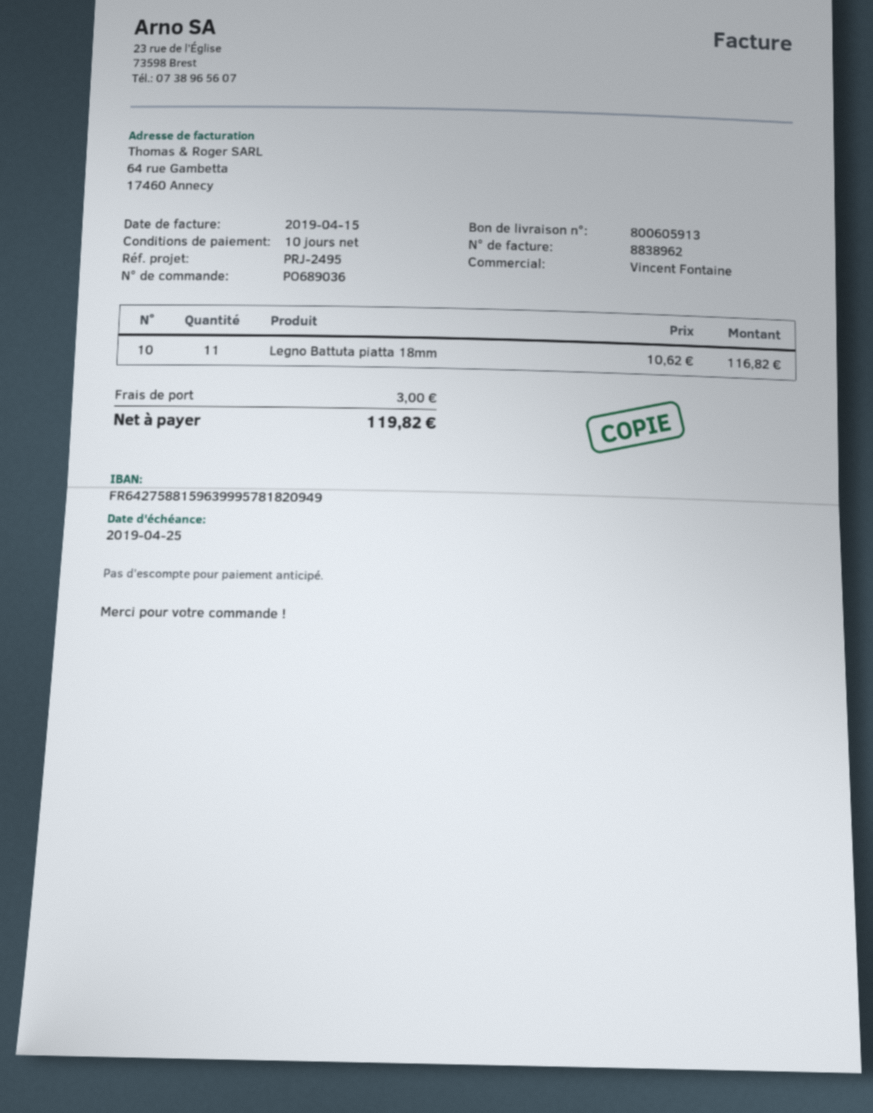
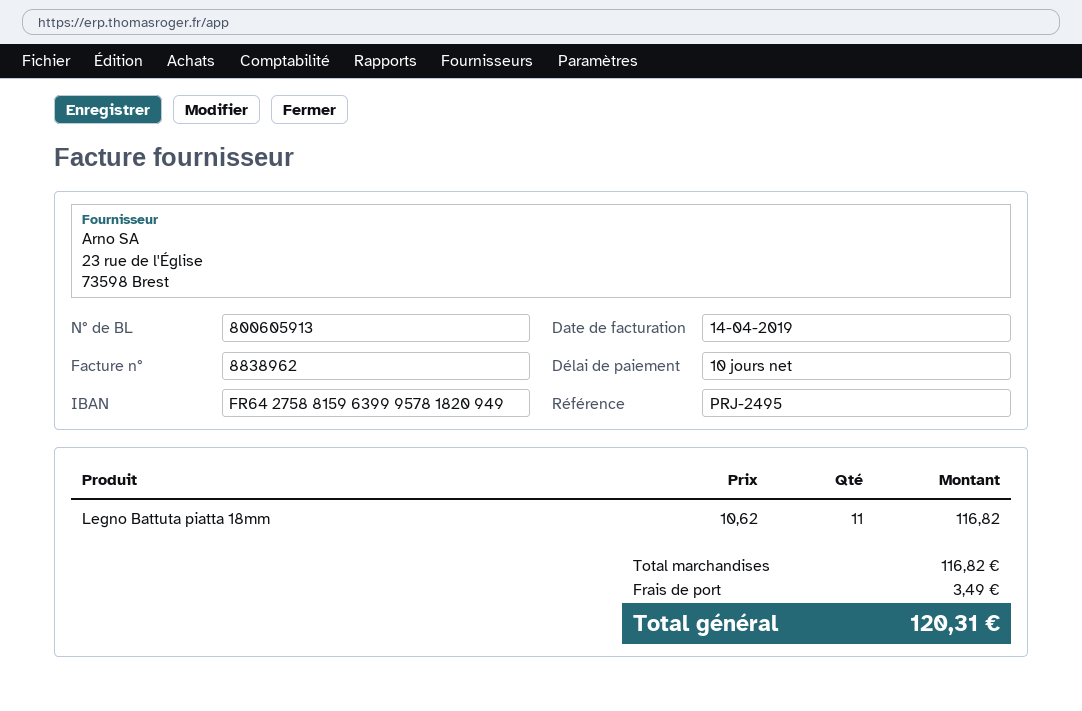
invoice date: 2019-04-15 -> 2019-04-14
shipping: 3.00 -> 3.49
total: 119.82 -> 120.31

